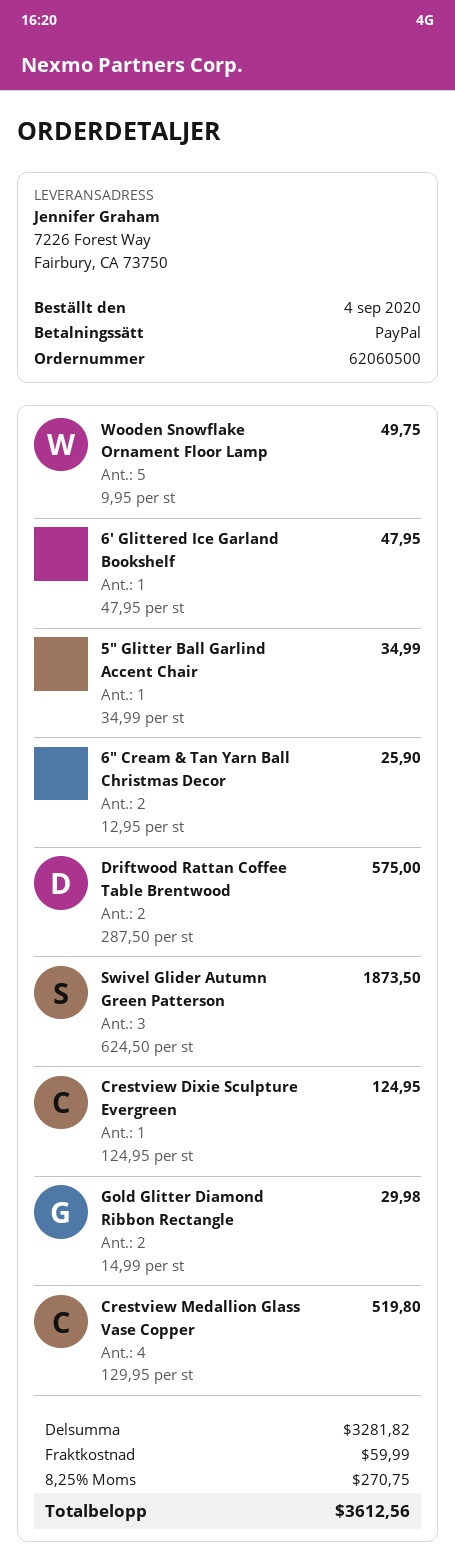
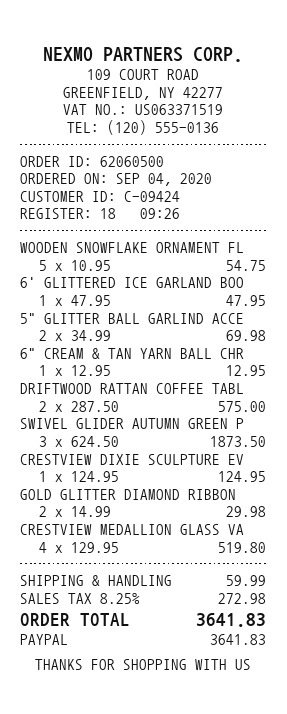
Wooden Snowflake Ornament Floor Lamp: 5 x 9.95 = 49.75 -> 5 x 10.95 = 54.75
5" Glitter Ball Garlind Accent Chair: 1 x 34.99 = 34.99 -> 2 x 34.99 = 69.98
6" Cream & Tan Yarn Ball Christmas Decor: 2 x 12.95 = 25.90 -> 1 x 12.95 = 12.95
tax: 8.25% = 270.75 -> 8.25% = 272.98
total: 3612.56 -> 3641.83

